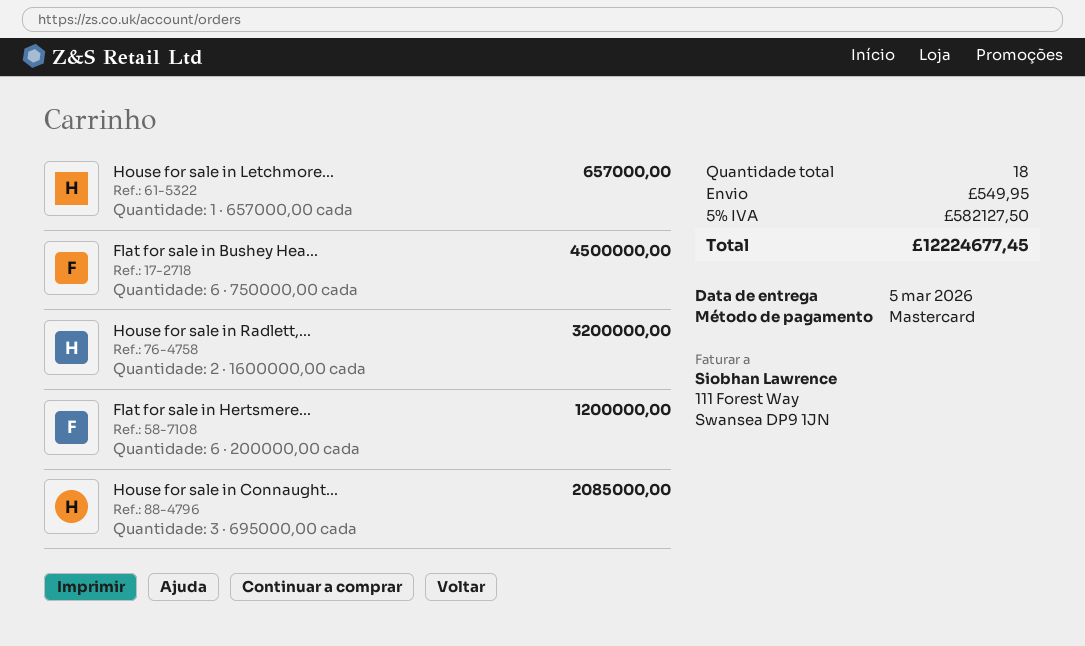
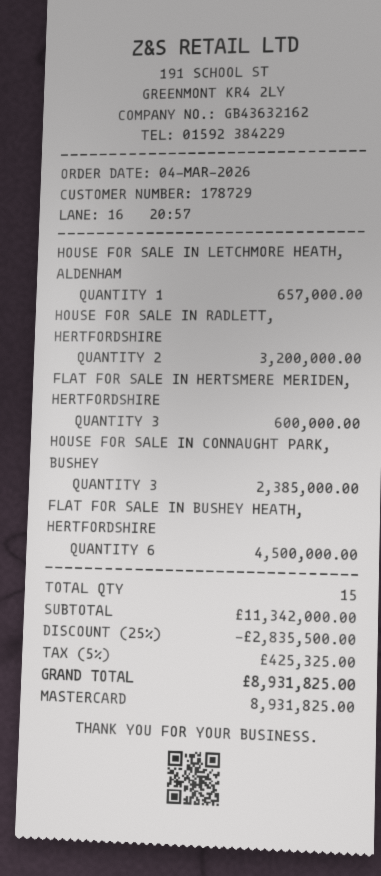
Flat for sale in Hertsmere...: 6 for 1200000.00 -> 3 for 600000.00
House for sale in Connaught...: 3 for 2085000.00 -> 3 for 2385000.00
total quantity: 18 -> 15
discount: none -> 25% = 2835500.00
shipping: 549.95 -> none
tax: 5% = 582127.50 -> 5% = 425325.00
total: 12224677.45 -> 8931825.00

